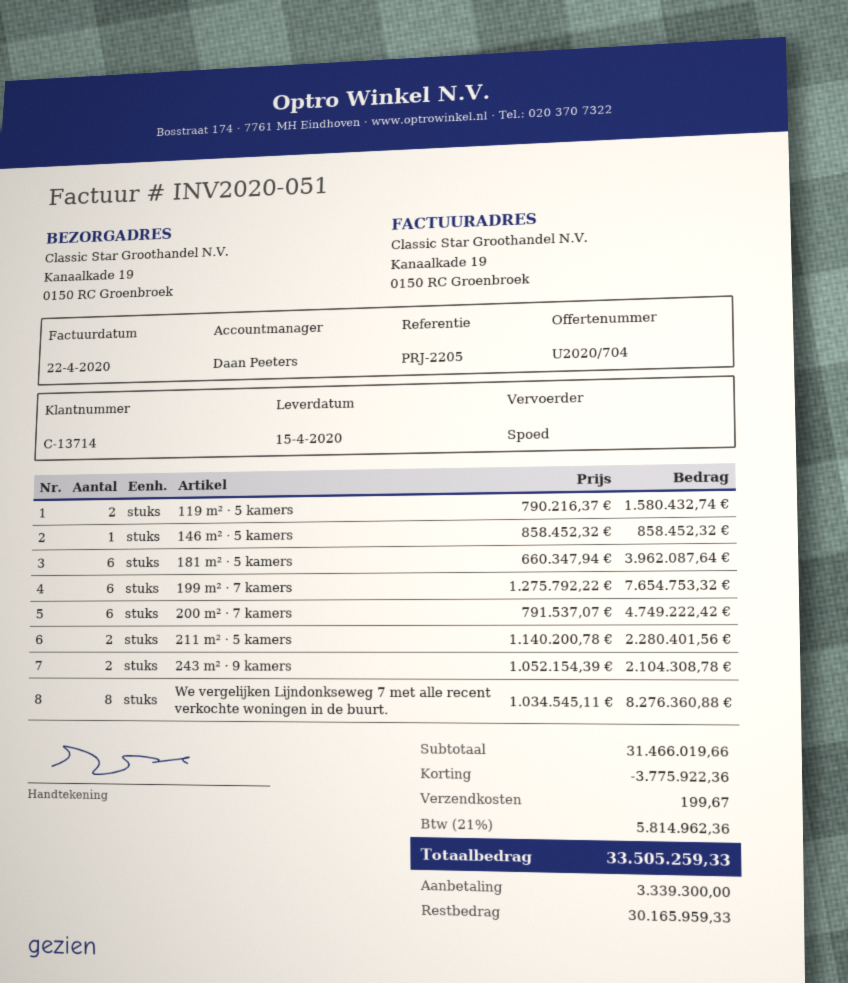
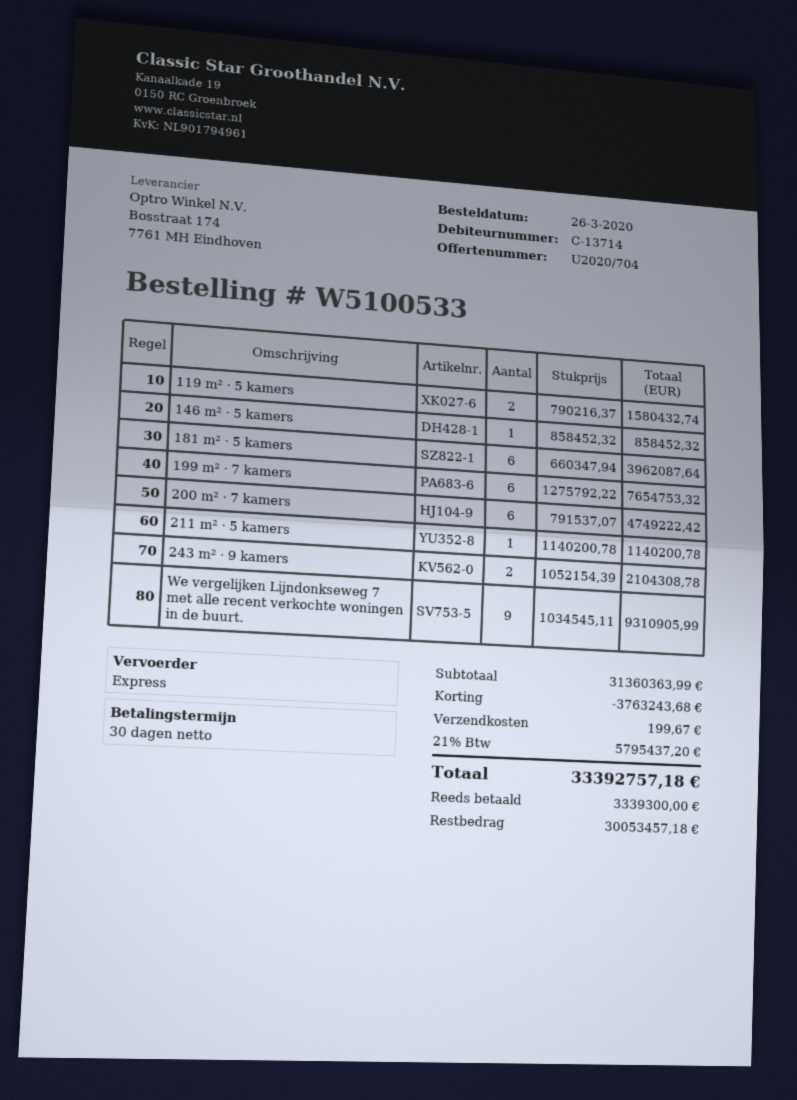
211 m² · 5 kamers: 2 x 1140200.78 = 2280401.56 -> 1 x 1140200.78 = 1140200.78
We vergelijken Lijndonkseweg 7 met alle recent verkochte woningen in de buurt.: 8 x 1034545.11 = 8276360.88 -> 9 x 1034545.11 = 9310905.99
subtotal: 31466019.66 -> 31360363.99
discount: 3775922.36 -> 3763243.68
tax: 21% = 5814962.36 -> 21% = 5795437.20
total: 33505259.33 -> 33392757.18
balance: 30165959.33 -> 30053457.18

